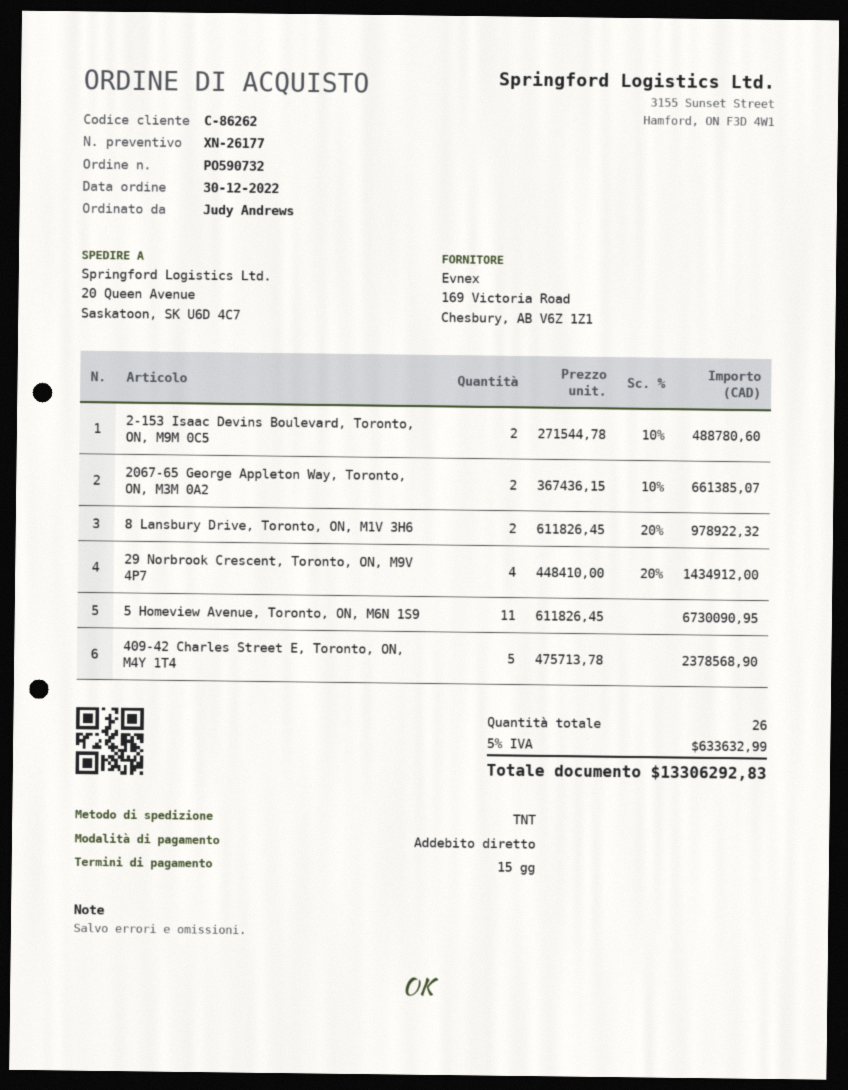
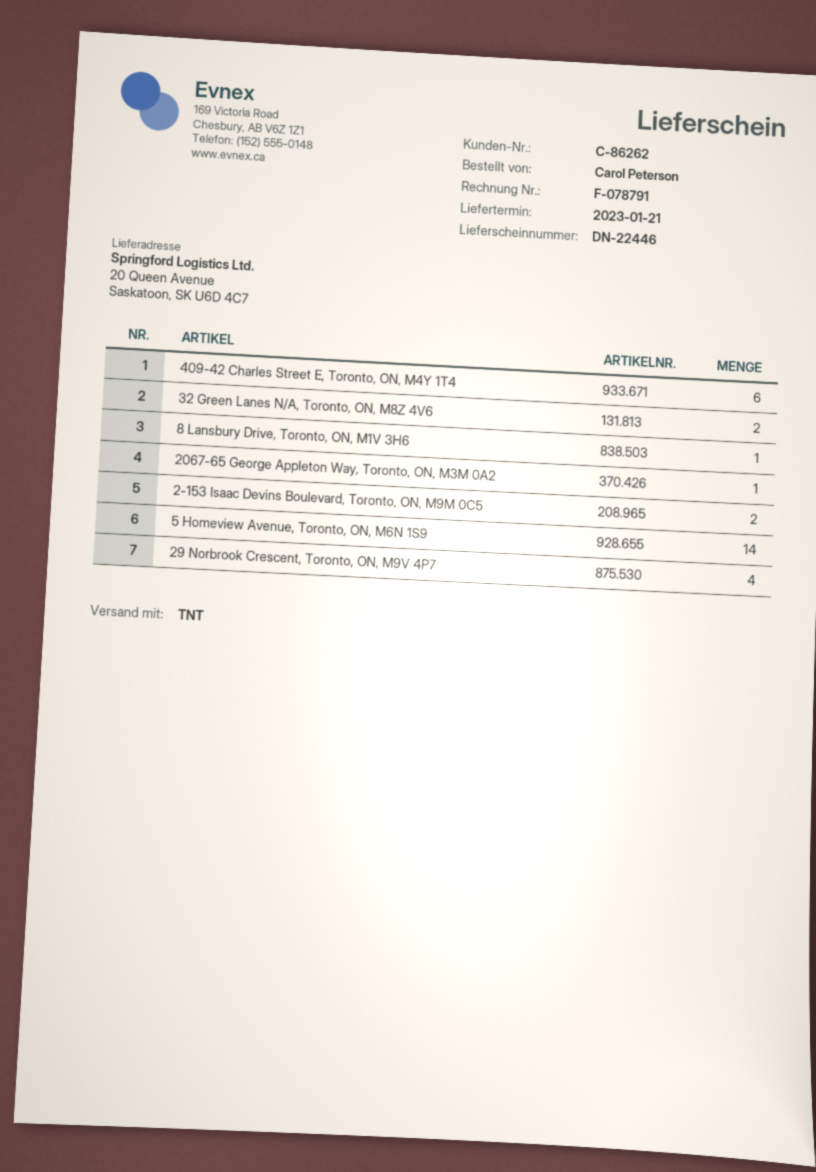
ordered by: Judy Andrews -> Carol Peterson
2067-65 George Appleton Way, Toronto, ON, M3M 0A2: 2 -> 1
8 Lansbury Drive, Toronto, ON, M1V 3H6: 2 -> 1
5 Homeview Avenue, Toronto, ON, M6N 1S9: 11 -> 14
409-42 Charles Street E, Toronto, ON, M4Y 1T4: 5 -> 6
32 Green Lanes N/A, Toronto, ON, M8Z 4V6: none -> 2

